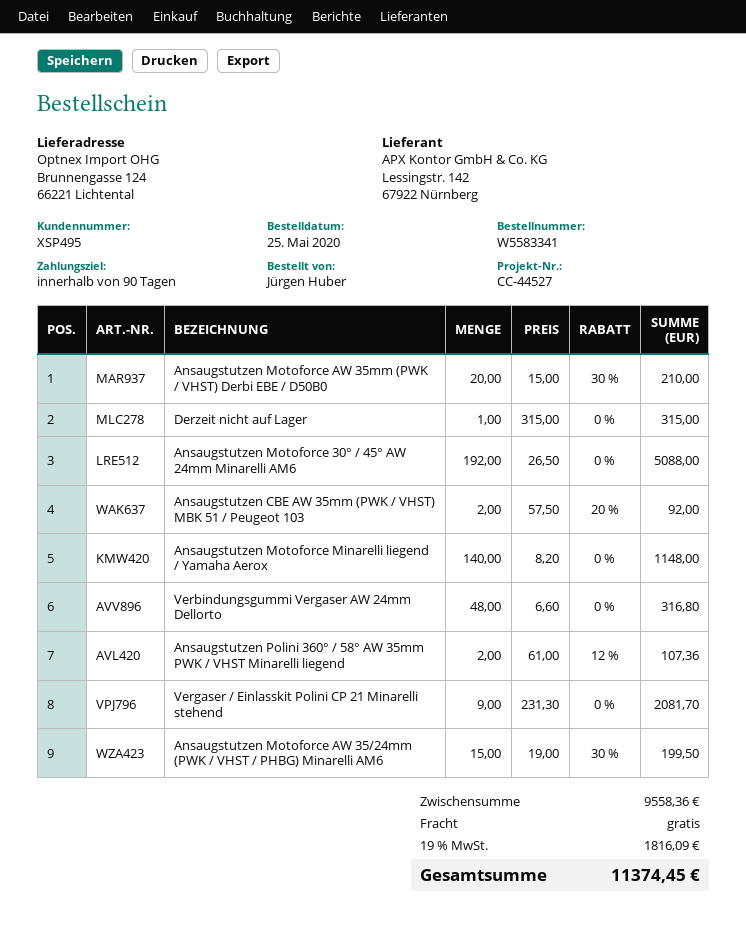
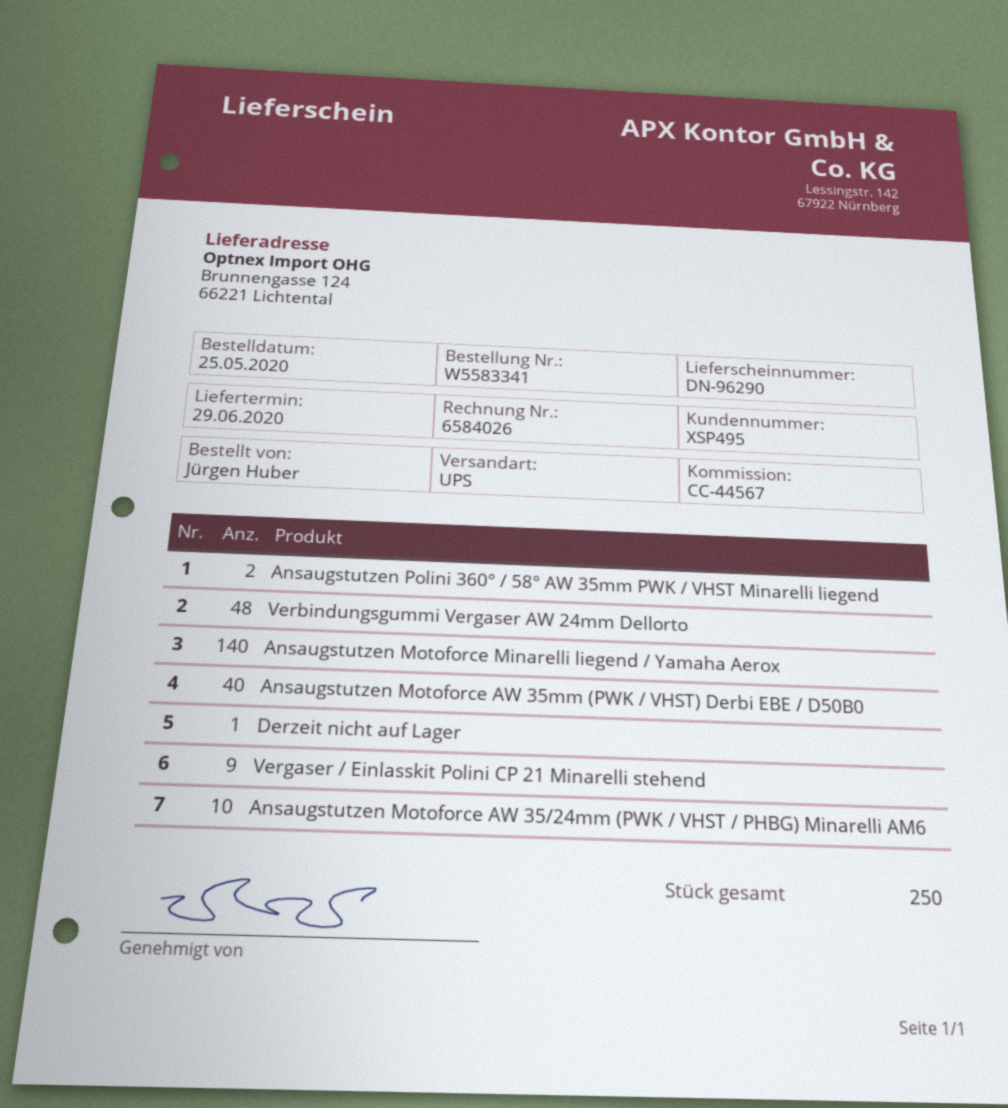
reference: CC-44527 -> CC-44567
Ansaugstutzen Motoforce AW 35mm (PWK / VHST) Derbi EBE / D50B0: 20 -> 40
Ansaugstutzen Motoforce 30° / 45° AW 24mm Minarelli AM6: 192 -> none
Ansaugstutzen CBE AW 35mm (PWK / VHST) MBK 51 / Peugeot 103: 2 -> none
Ansaugstutzen Motoforce AW 35/24mm (PWK / VHST / PHBG) Minarelli AM6: 15 -> 10

